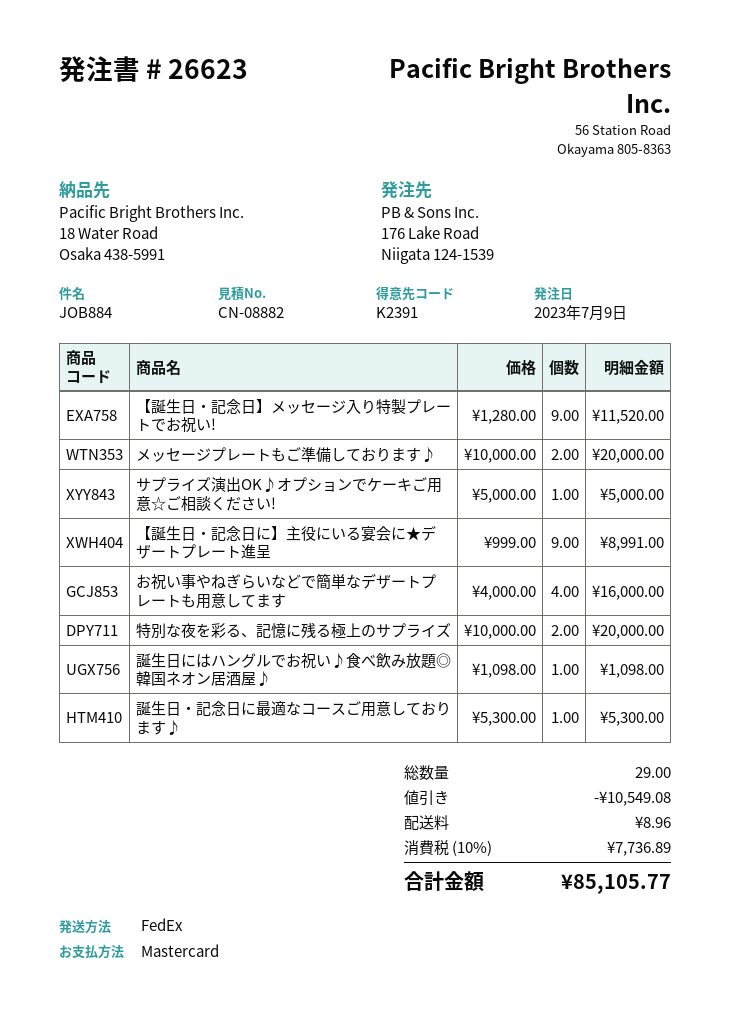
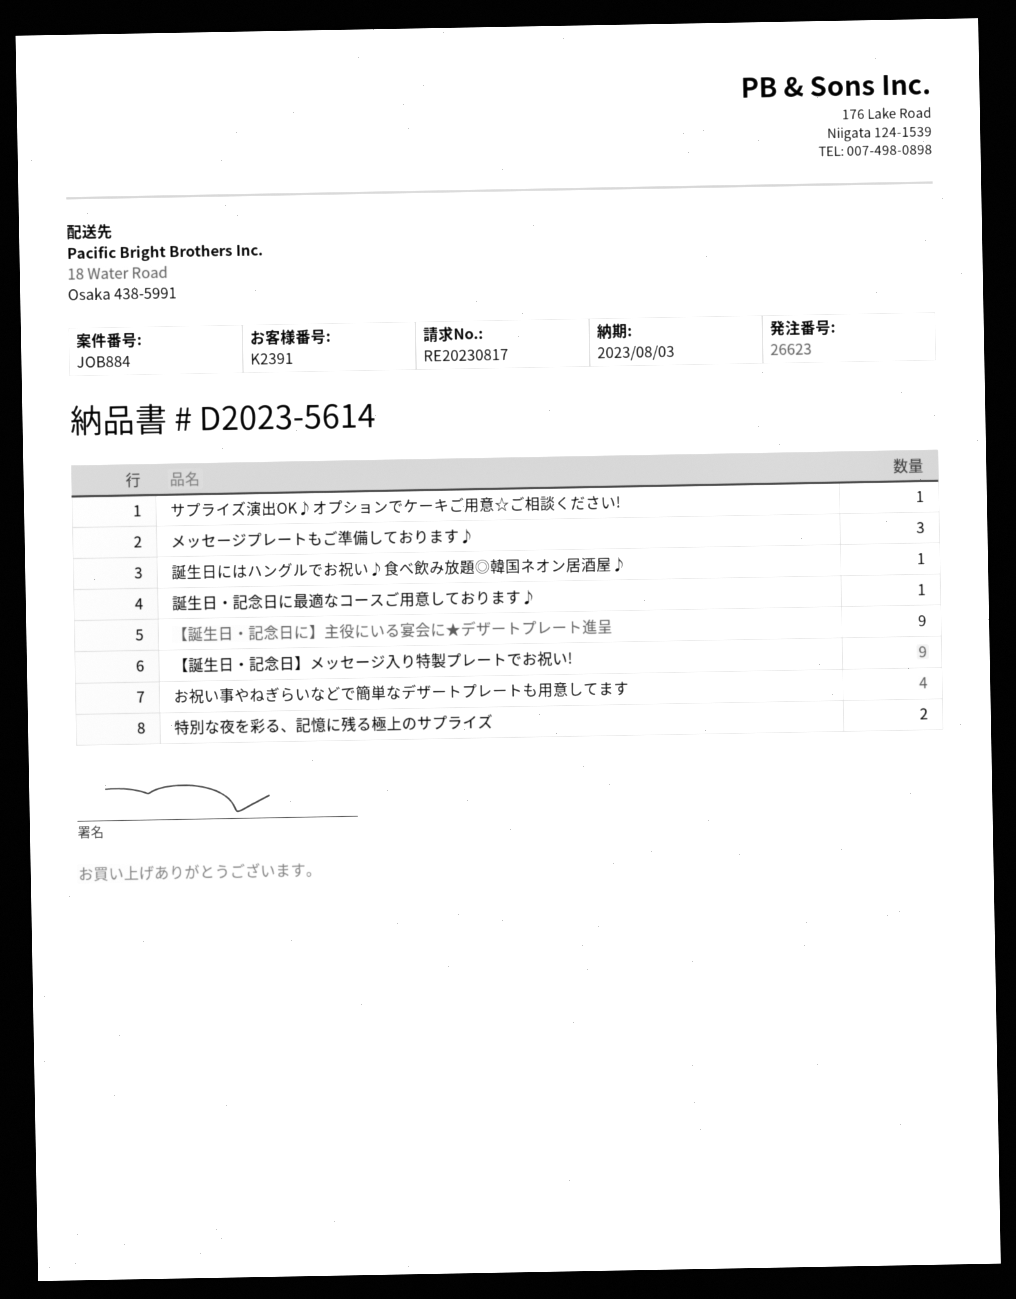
メッセージプレートもご準備しております♪: 2 -> 3

